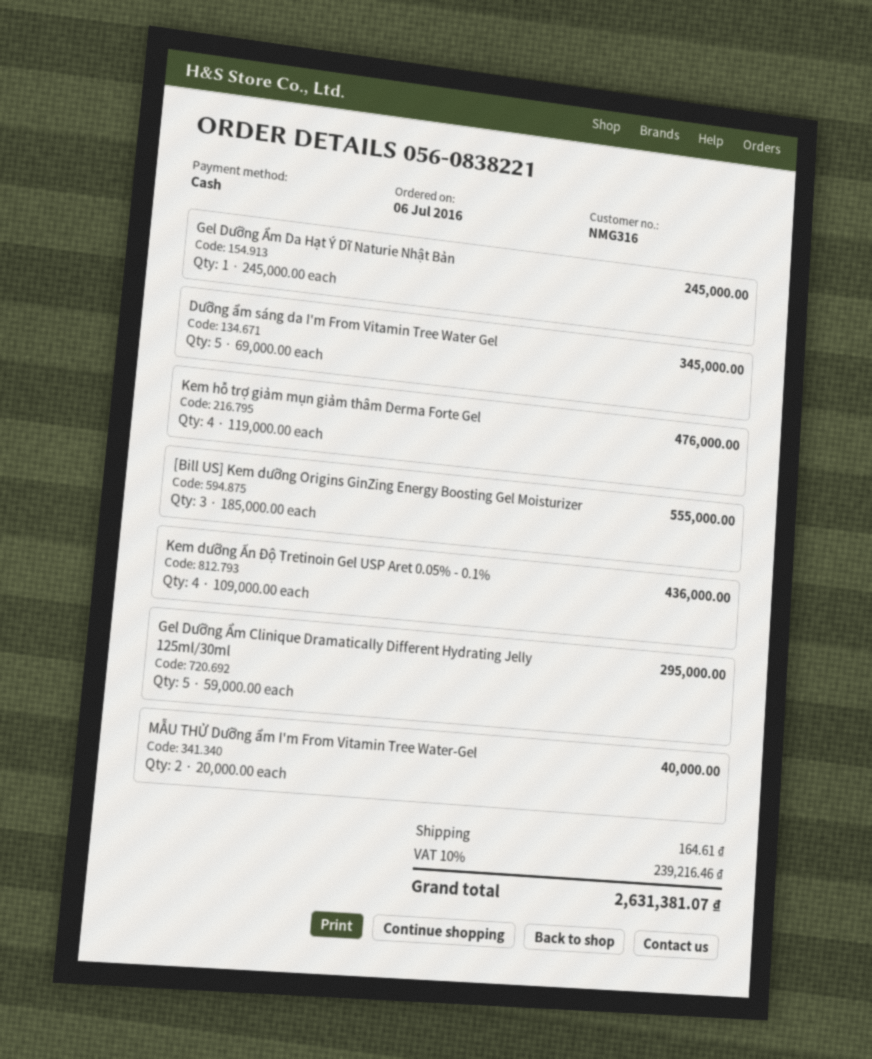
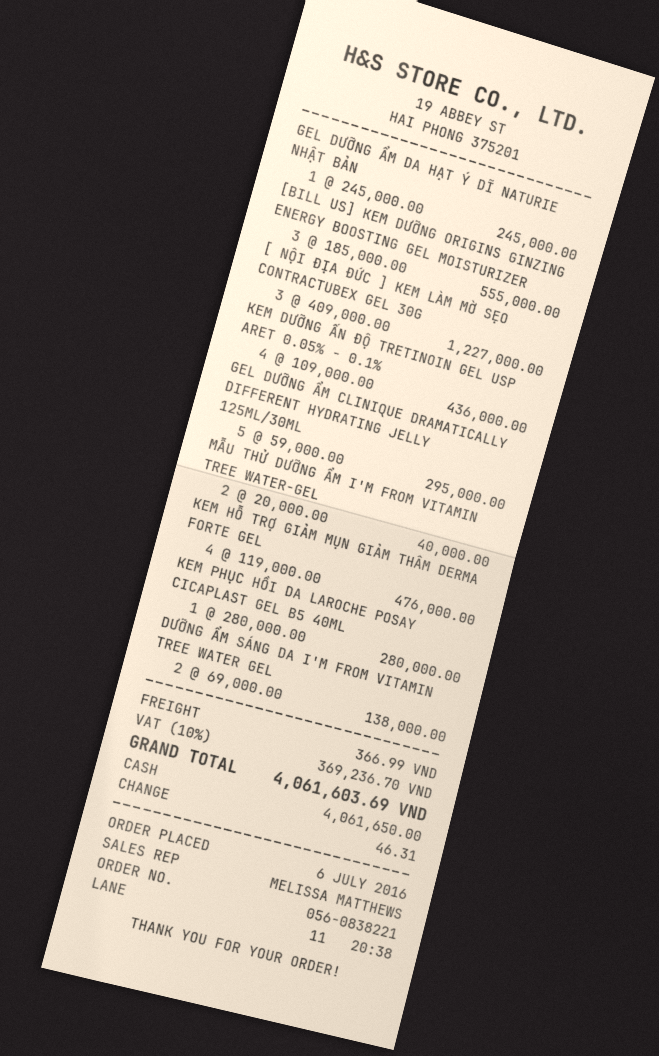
Dưỡng ẩm sáng da I'm From Vitamin Tree Water Gel: 5 x 69000.00 = 345000.00 -> 2 x 69000.00 = 138000.00
[ NỘI ĐỊA ĐỨC ] KEM LÀM MỜ SẸO CONTRACTUBEX GEL 30G: none -> 3 x 409000.00 = 1227000.00
KEM PHỤC HỒI DA LAROCHE POSAY CICAPLAST GEL B5 40ML: none -> 1 x 280000.00 = 280000.00
shipping: 164.61 -> 366.99
tax: 10% = 239216.46 -> 10% = 369236.70
total: 2631381.07 -> 4061603.69

